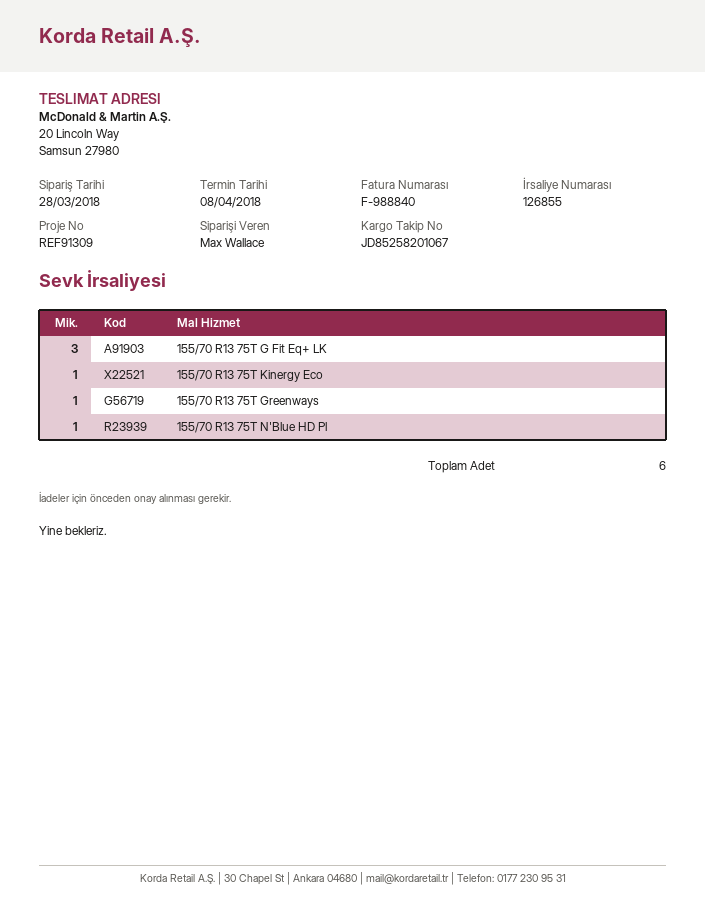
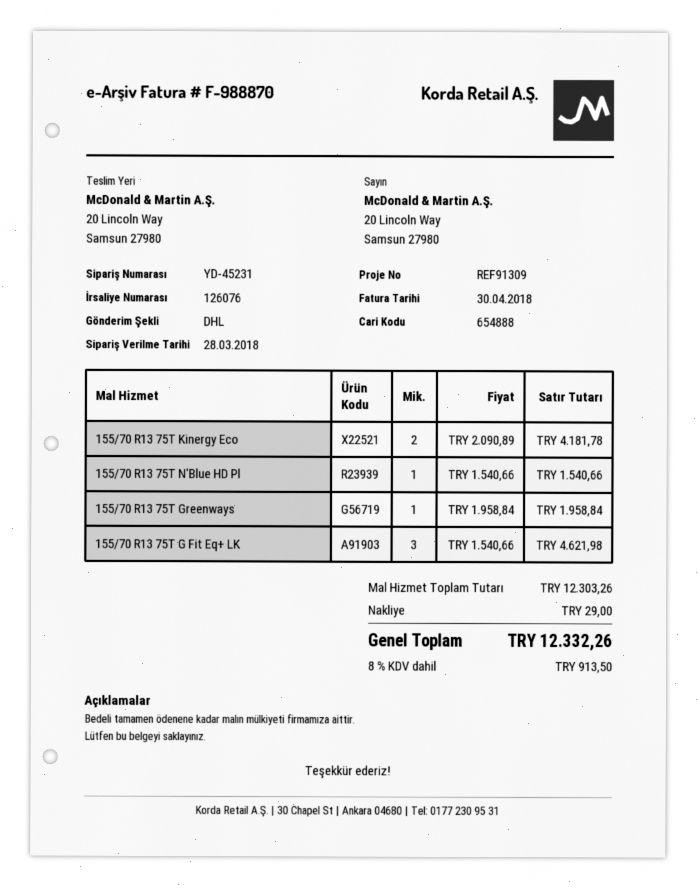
delivery note number: 126855 -> 126076
invoice number: F-988840 -> F-988870
155/70 R13 75T Kinergy Eco: 1 -> 2

